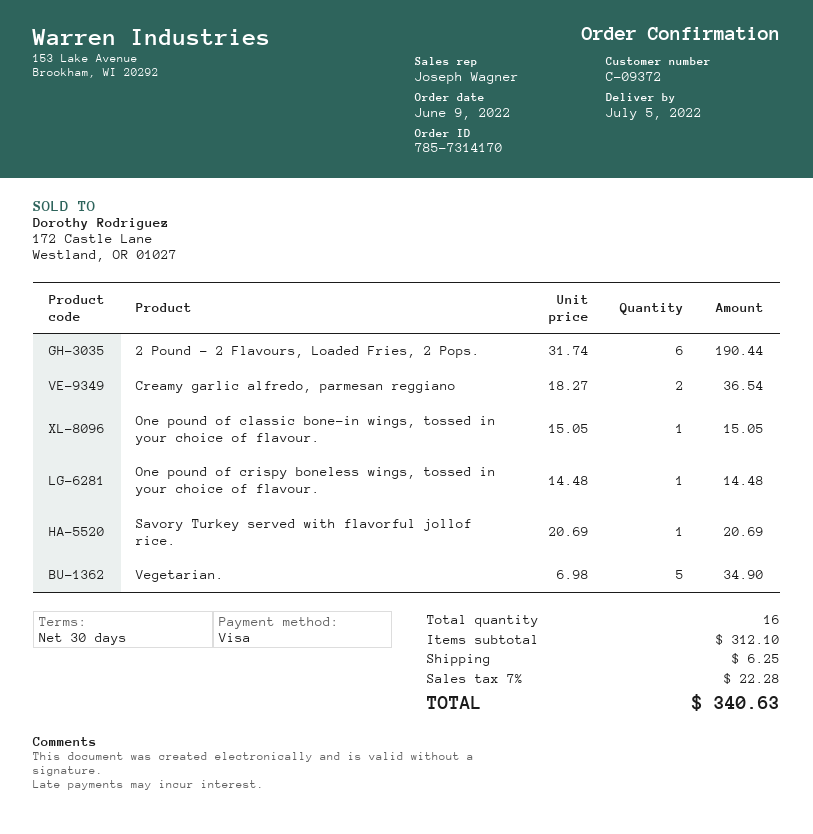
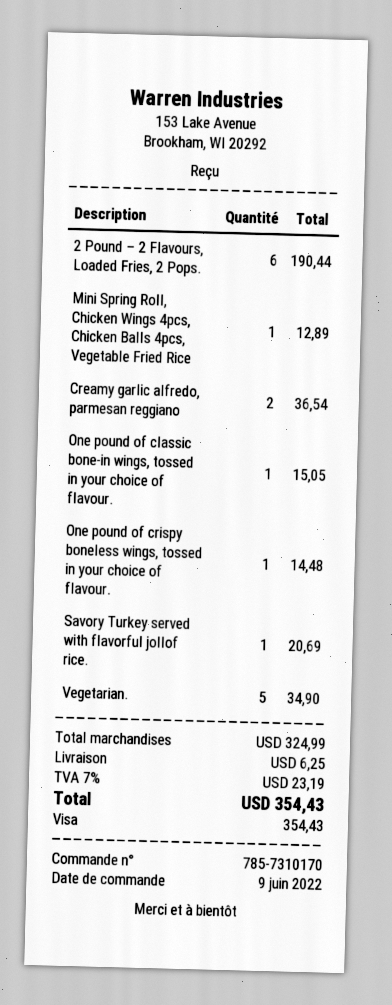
order number: 785-7314170 -> 785-7310170
Mini Spring Roll, Chicken Wings 4pcs, Chicken Balls 4pcs, Vegetable Fried Rice: none -> 1 for 12.89
subtotal: 312.10 -> 324.99
tax: 7% = 22.28 -> 7% = 23.19
total: 340.63 -> 354.43

